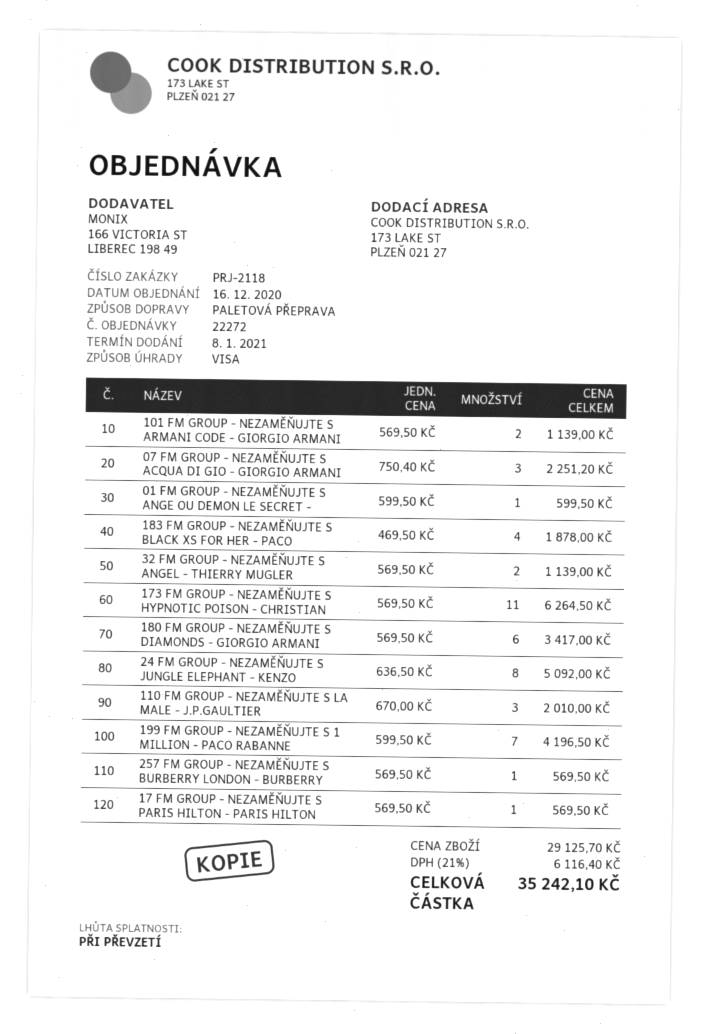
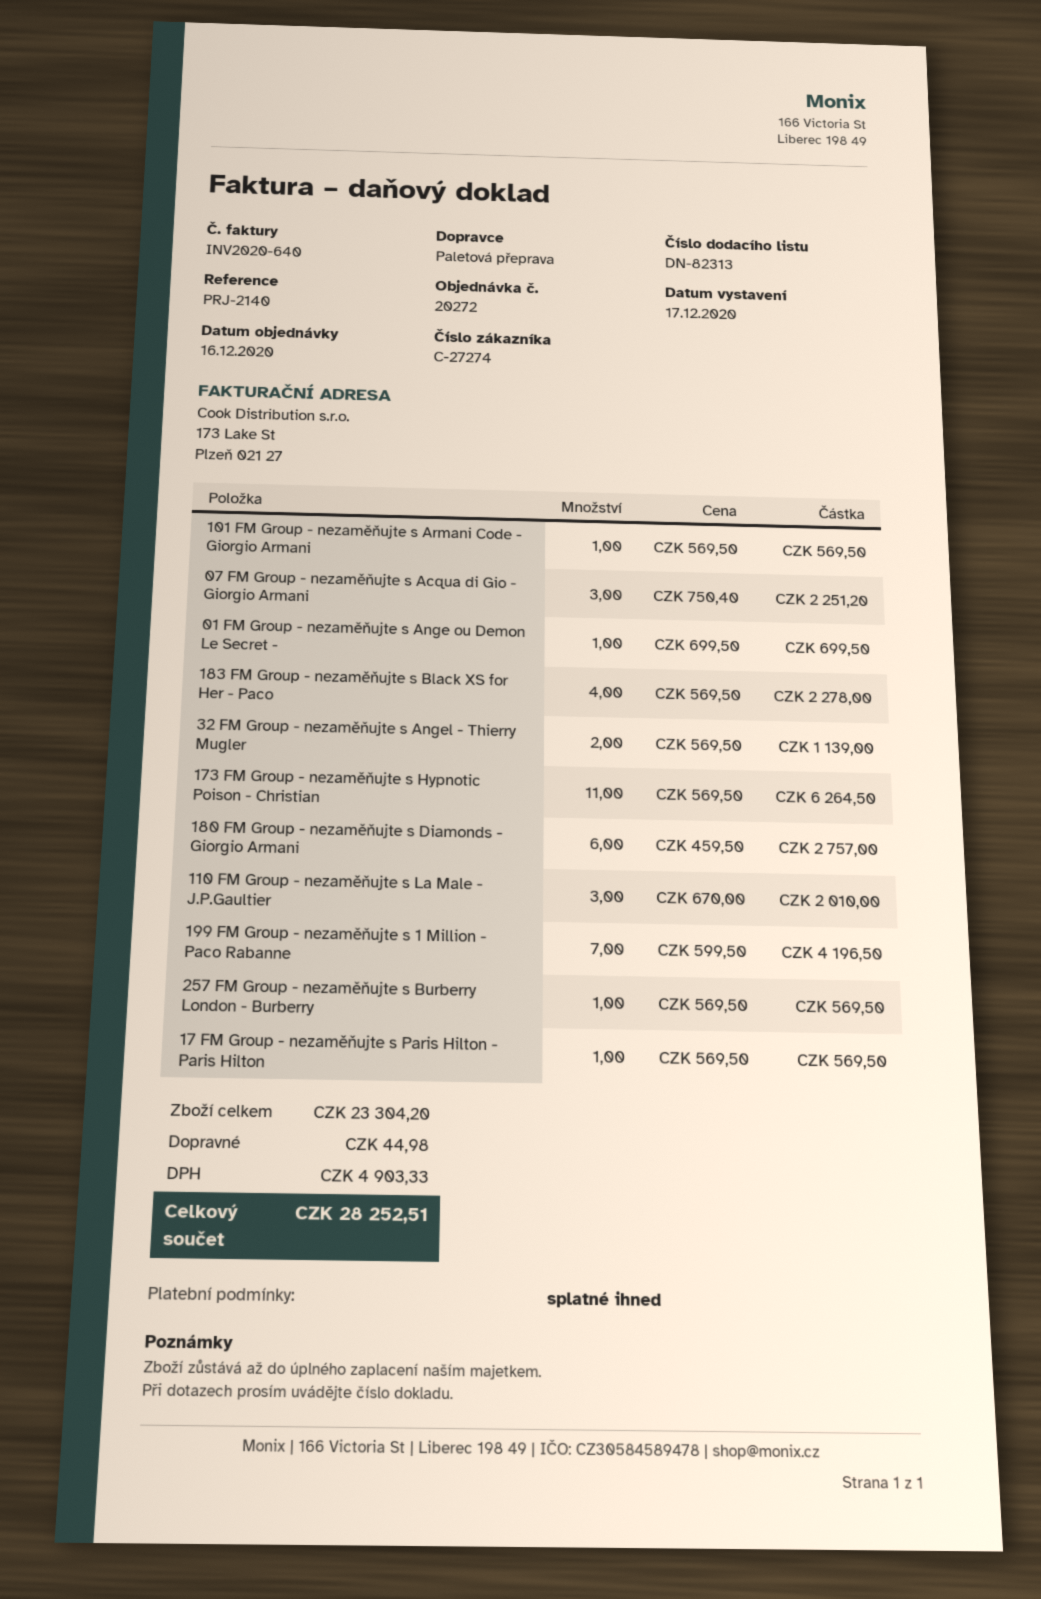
order number: 22272 -> 20272
reference: PRJ-2118 -> PRJ-2140
101 FM GROUP - NEZAMĚŇUJTE S ARMANI CODE - GIORGIO ARMANI: 2 x 569.50 = 1139.00 -> 1 x 569.50 = 569.50
01 FM GROUP - NEZAMĚŇUJTE S ANGE OU DEMON LE SECRET -: 1 x 599.50 = 599.50 -> 1 x 699.50 = 699.50
183 FM GROUP - NEZAMĚŇUJTE S BLACK XS FOR HER - PACO: 4 x 469.50 = 1878.00 -> 4 x 569.50 = 2278.00
180 FM GROUP - NEZAMĚŇUJTE S DIAMONDS - GIORGIO ARMANI: 6 x 569.50 = 3417.00 -> 6 x 459.50 = 2757.00
24 FM GROUP - NEZAMĚŇUJTE S JUNGLE ELEPHANT - KENZO: 8 x 636.50 = 5092.00 -> none
subtotal: 29125.70 -> 23304.20
shipping: none -> 44.98
tax: 6116.40 -> 4903.33
total: 35242.10 -> 28252.51

